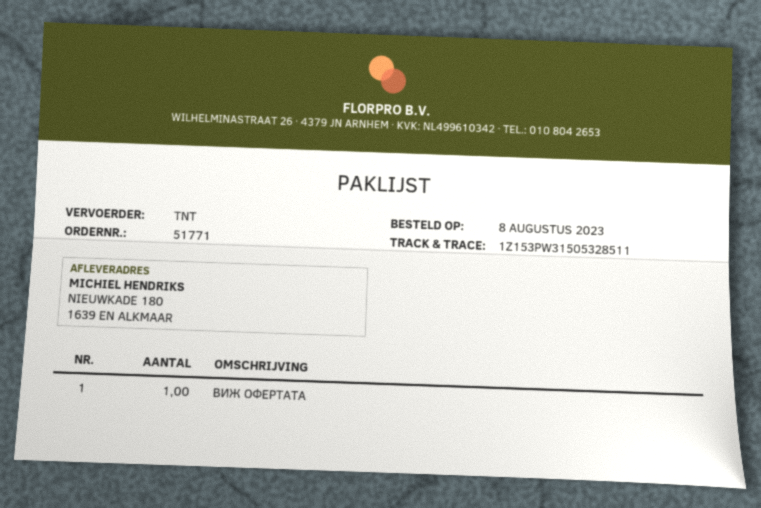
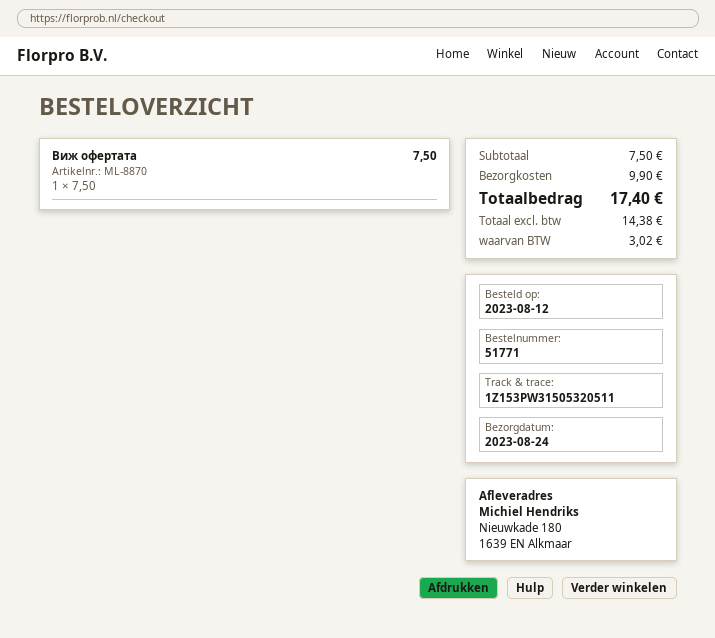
order date: 2023-08-08 -> 2023-08-12
tracking number: 1Z153PW31505328511 -> 1Z153PW31505320511

